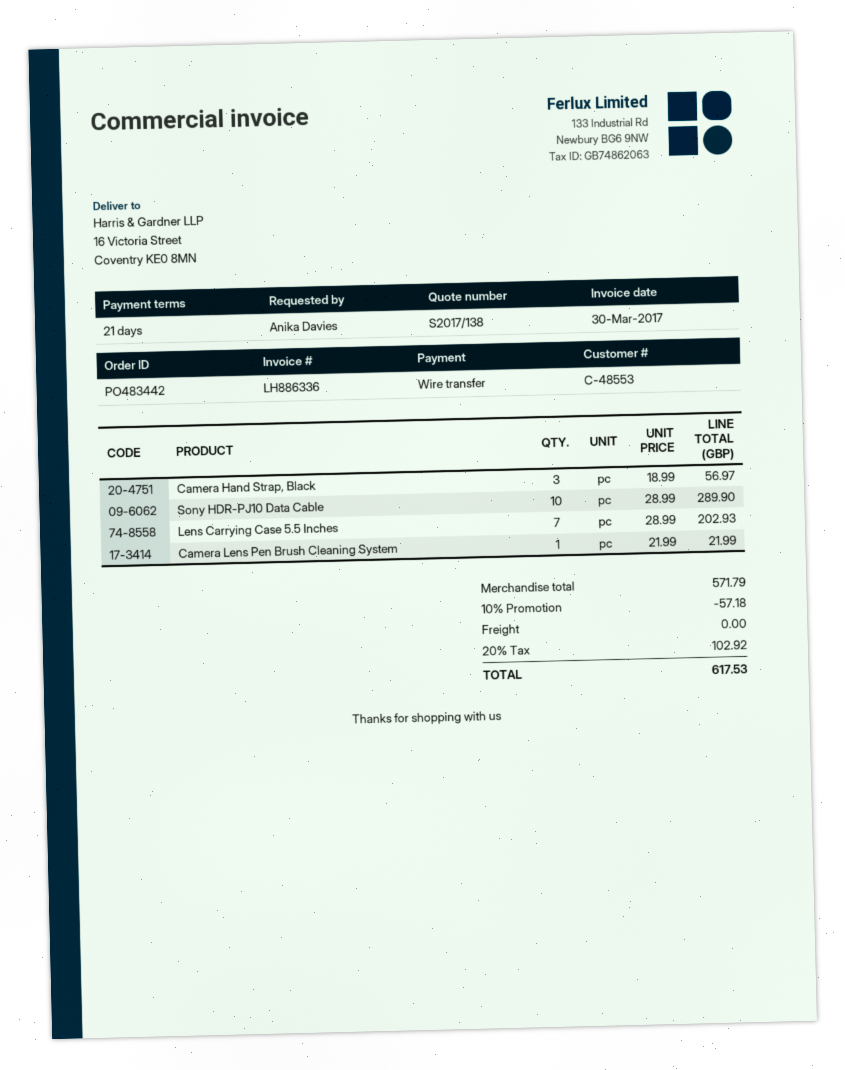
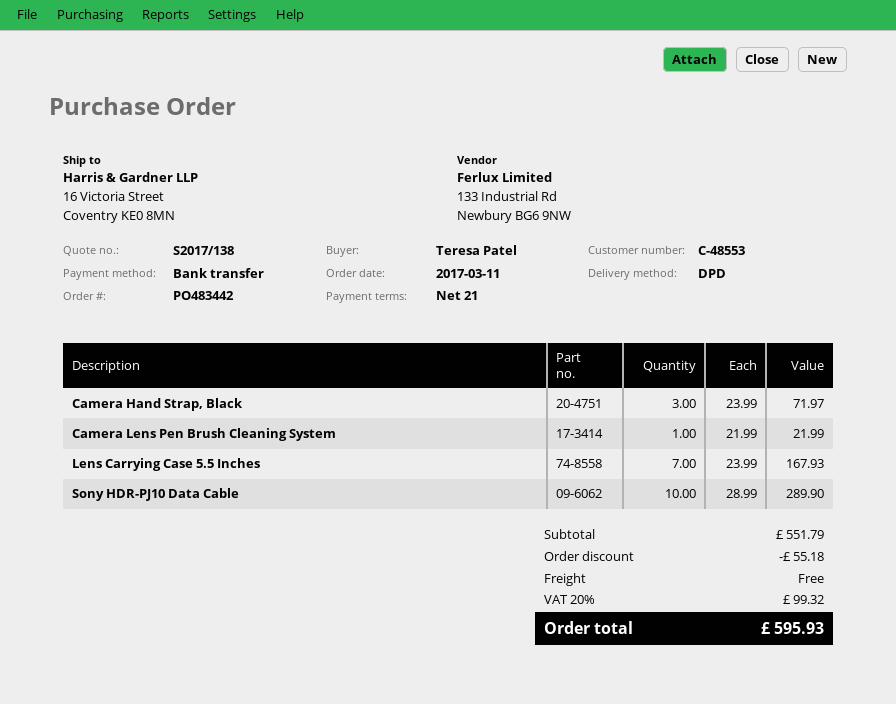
ordered by: Anika Davies -> Teresa Patel
Camera Hand Strap, Black: 3 x 18.99 = 56.97 -> 3 x 23.99 = 71.97
Lens Carrying Case 5.5 Inches: 7 x 28.99 = 202.93 -> 7 x 23.99 = 167.93
subtotal: 571.79 -> 551.79
discount: 57.18 -> 55.18
tax: 20% = 102.92 -> 20% = 99.32
total: 617.53 -> 595.93

